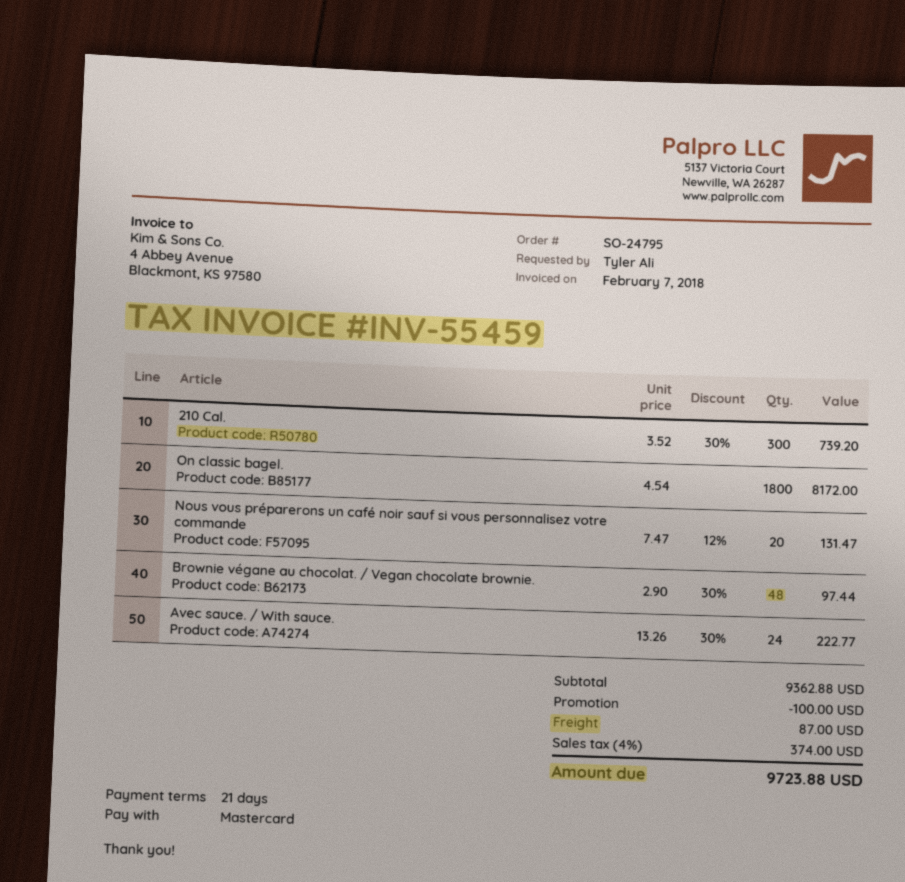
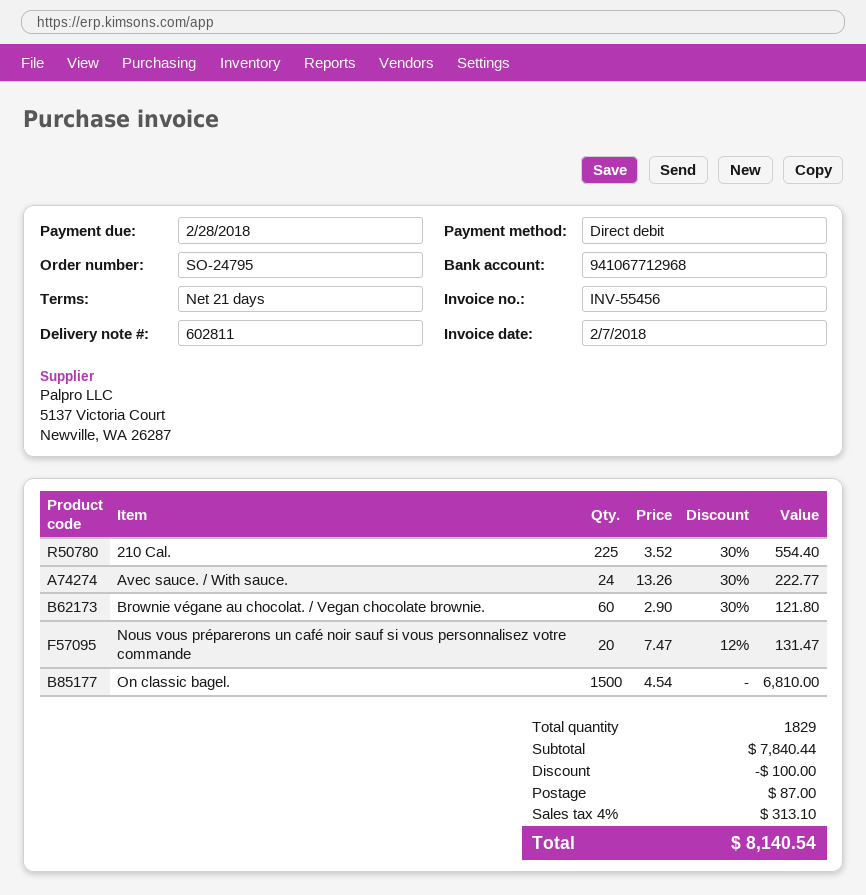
invoice number: INV-55459 -> INV-55456
payment method: Mastercard -> direct debit
210 Cal.: 300 x 3.52 - 30% = 739.20 -> 225 x 3.52 - 30% = 554.40
On classic bagel.: 1800 x 4.54 = 8172.00 -> 1500 x 4.54 = 6810.00
Brownie végane au chocolat. / Vegan chocolate brownie.: 48 x 2.90 - 30% = 97.44 -> 60 x 2.90 - 30% = 121.80
subtotal: 9362.88 -> 7840.44
tax: 4% = 374.00 -> 4% = 313.10
total: 9723.88 -> 8140.54

